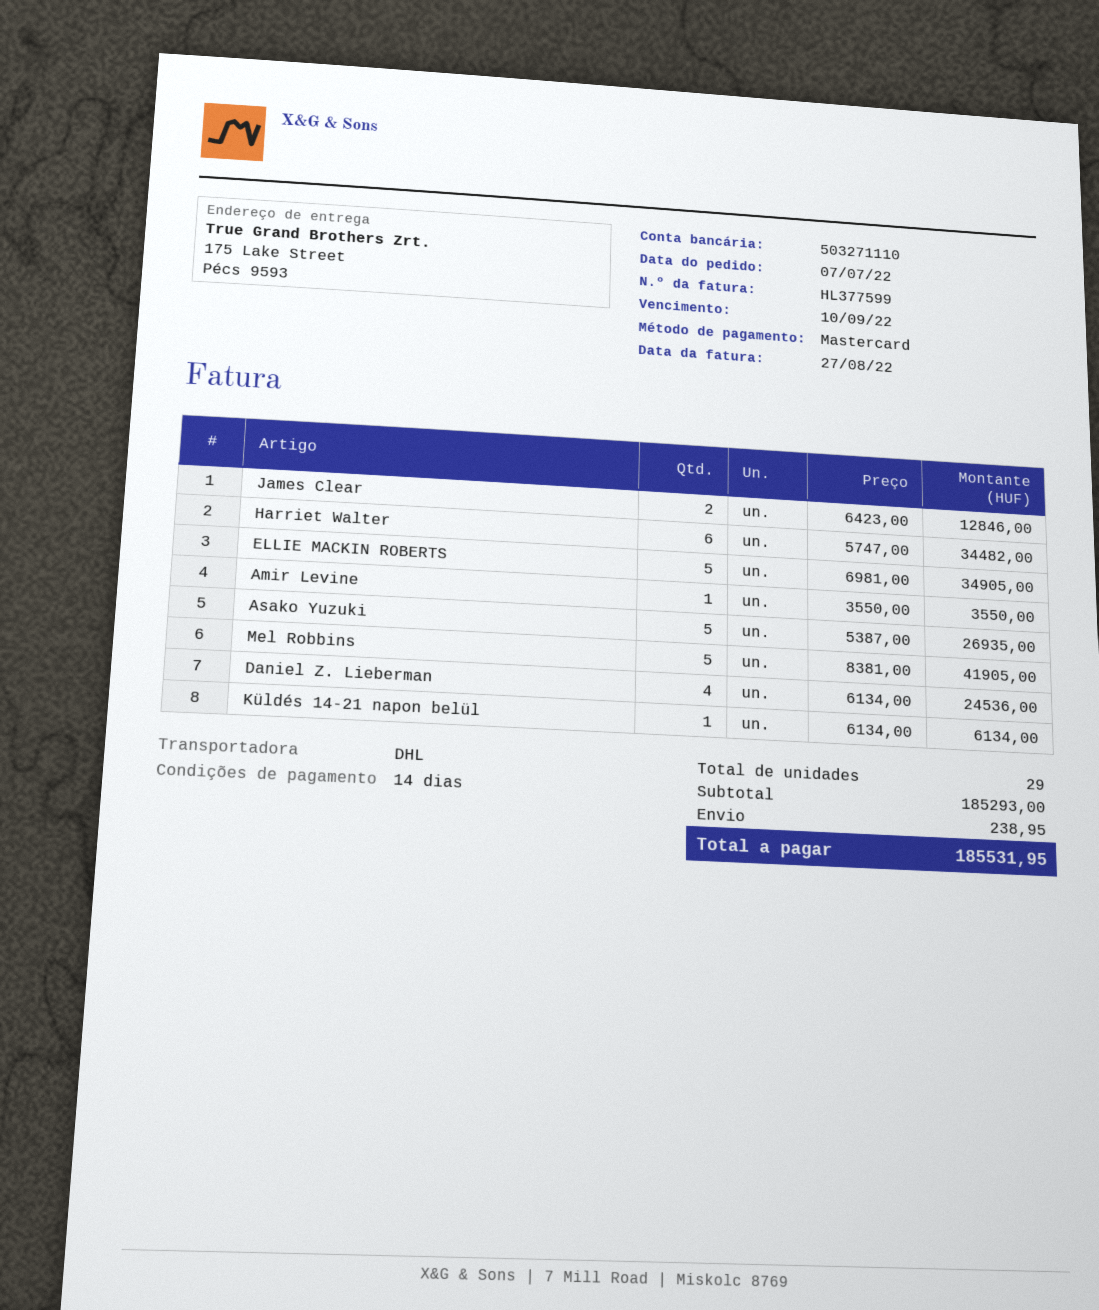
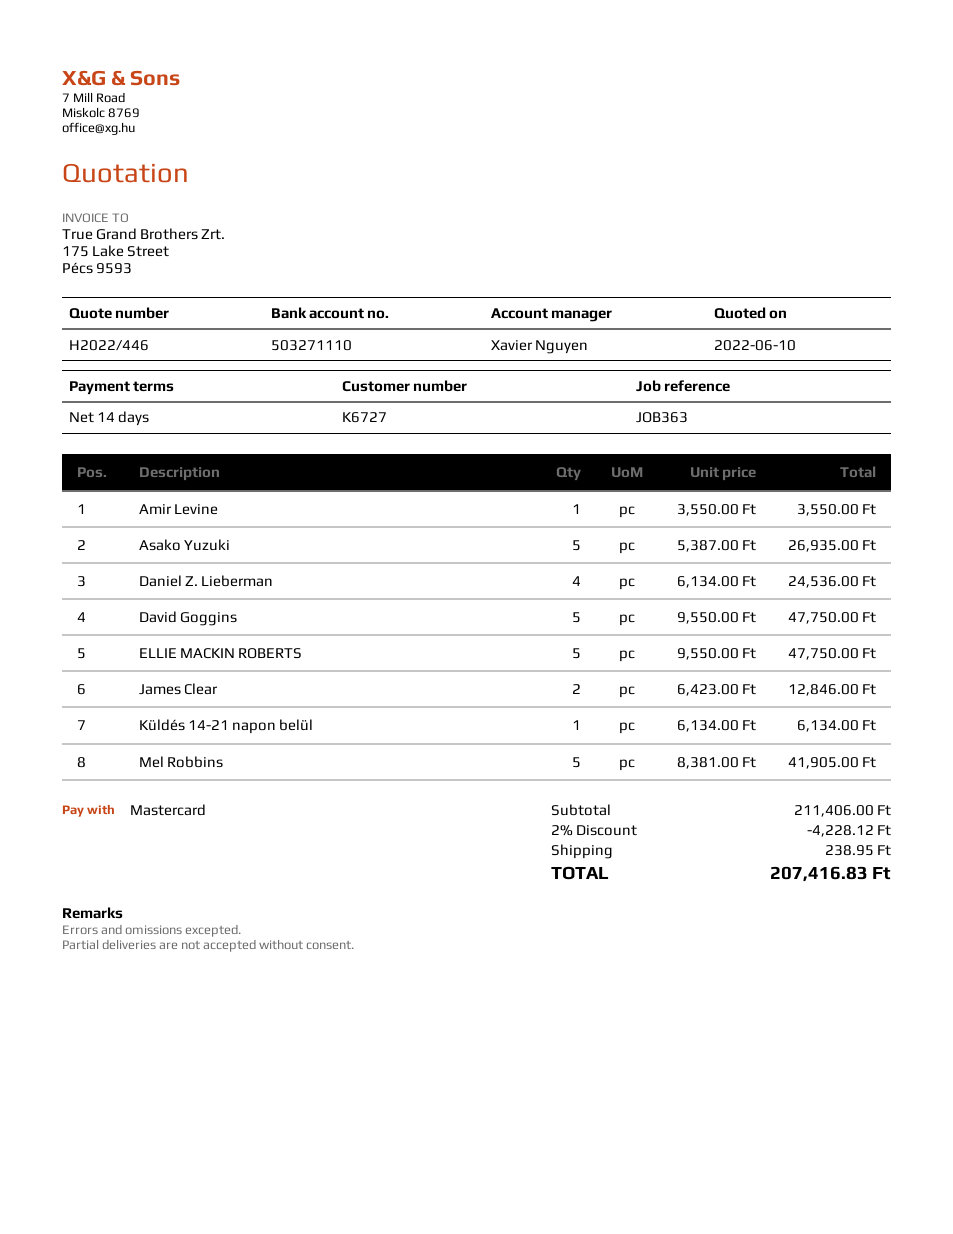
Harriet Walter: 6 x 5747.00 = 34482.00 -> none
ELLIE MACKIN ROBERTS: 5 x 6981.00 = 34905.00 -> 5 x 9550.00 = 47750.00
David Goggins: none -> 5 x 9550.00 = 47750.00
subtotal: 185293.00 -> 211406.00
discount: none -> 2% = 4228.12
total: 185531.95 -> 207416.83

